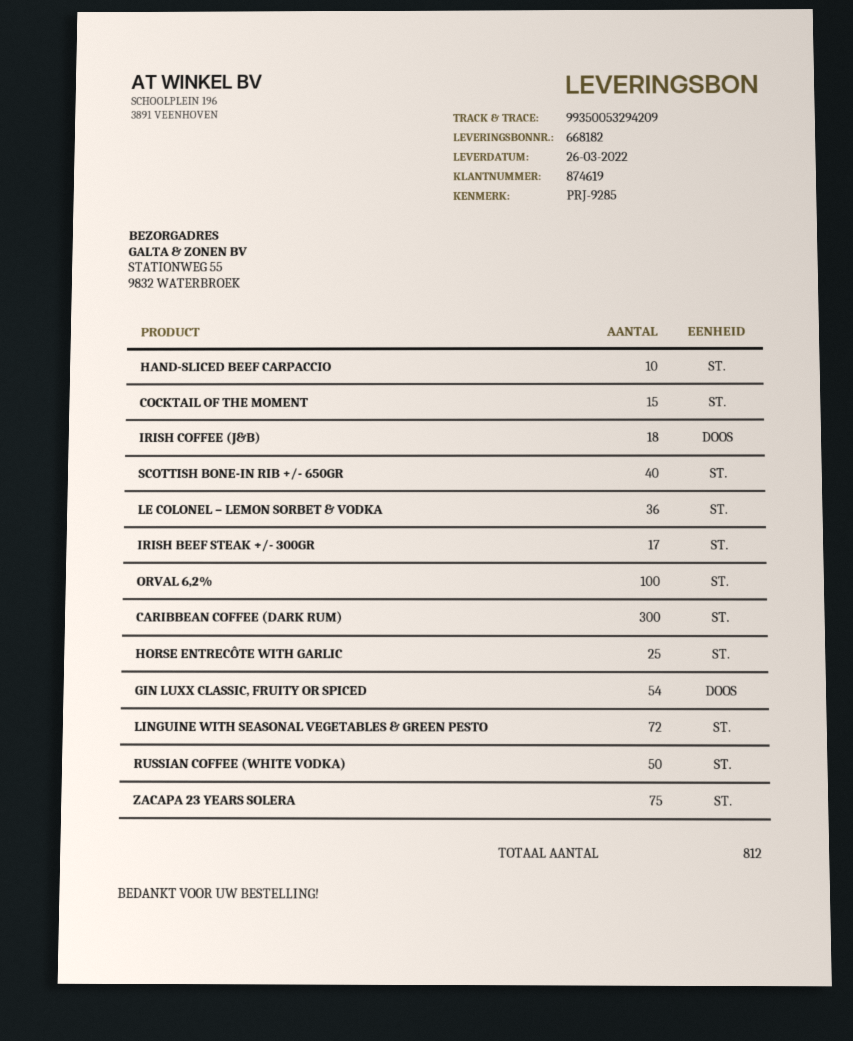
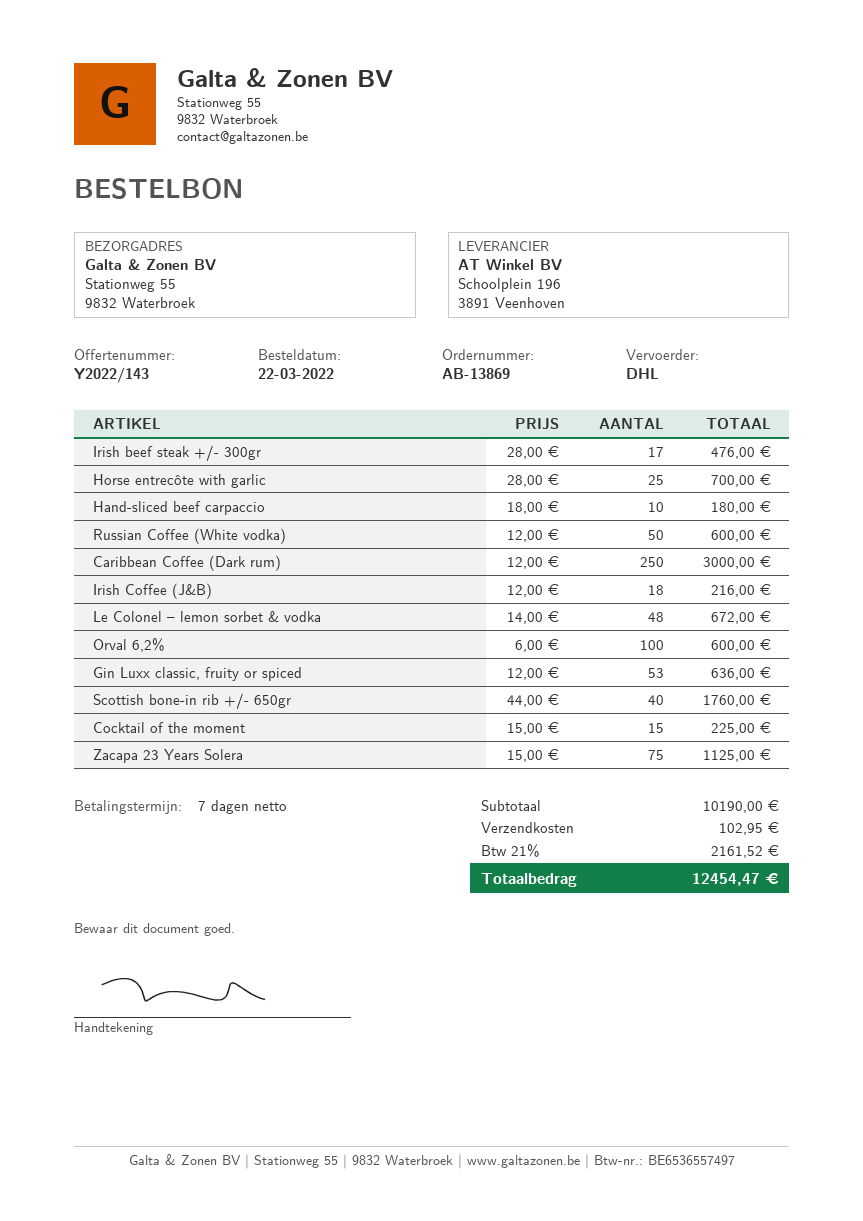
LE COLONEL – LEMON SORBET & VODKA: 36 -> 48
CARIBBEAN COFFEE (DARK RUM): 300 -> 250
GIN LUXX CLASSIC, FRUITY OR SPICED: 54 -> 53
LINGUINE WITH SEASONAL VEGETABLES & GREEN PESTO: 72 -> none

